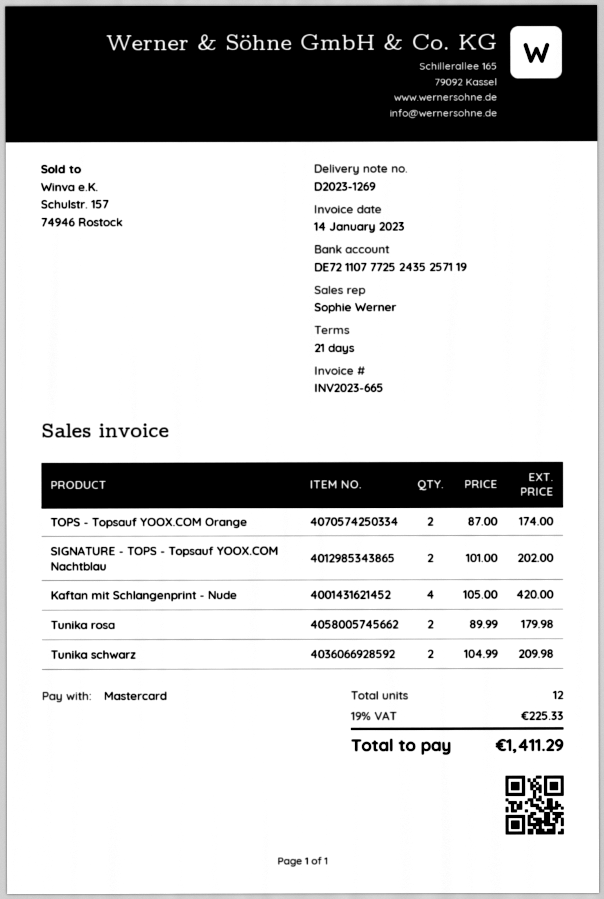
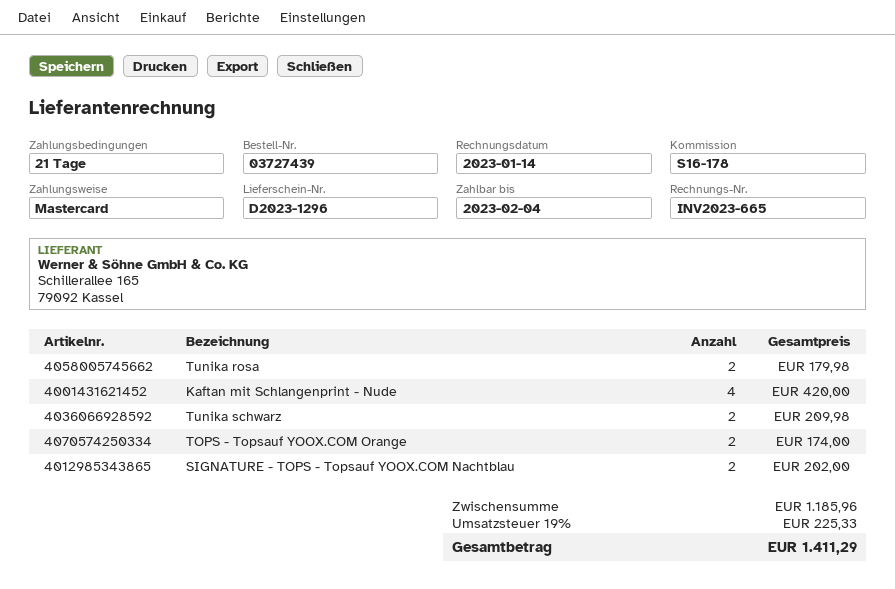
delivery note number: D2023-1269 -> D2023-1296

